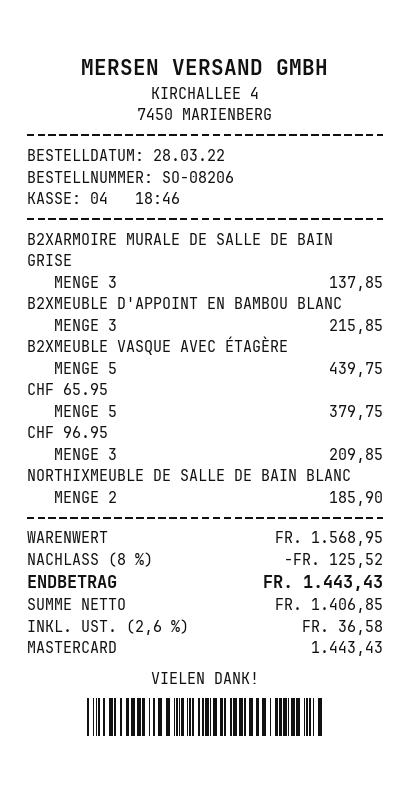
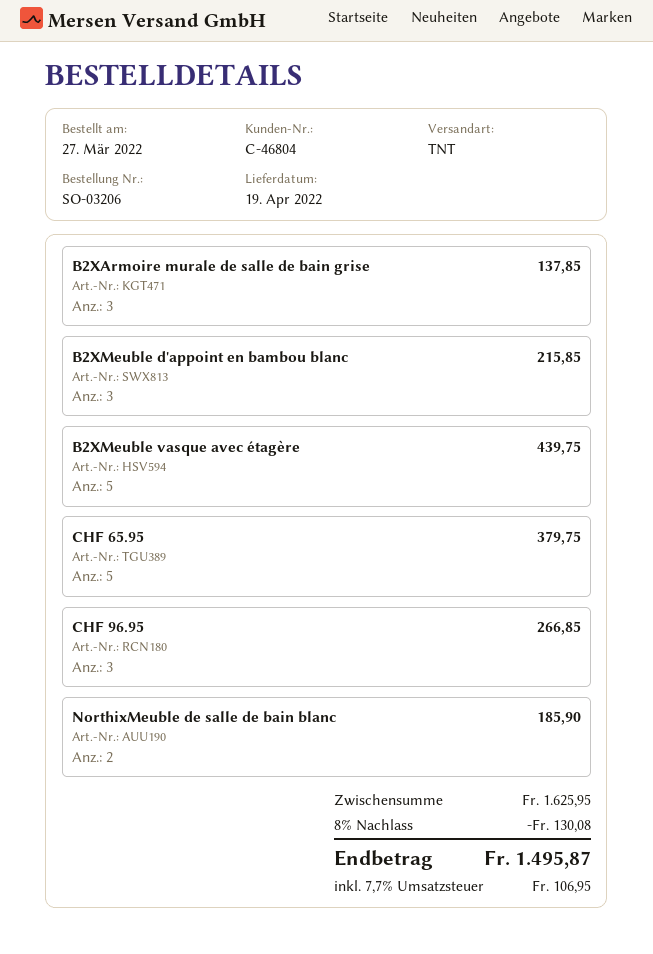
order number: SO-08206 -> SO-03206
order date: 2022-03-28 -> 2022-03-27
CHF 96.95: 3 for 209.85 -> 3 for 266.85
subtotal: 1568.95 -> 1625.95
discount: 8% = 125.52 -> 8% = 130.08
tax: 2.6% = 36.58 -> 7.7% = 106.95
total: 1443.43 -> 1495.87

